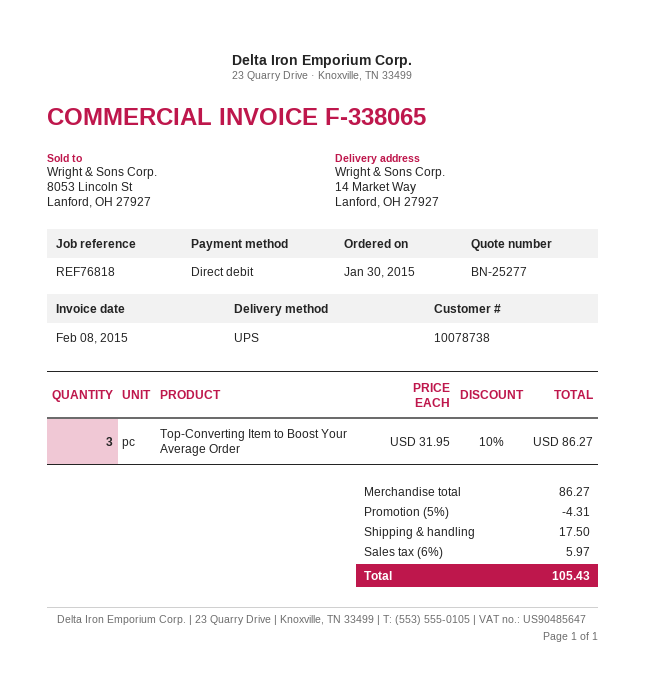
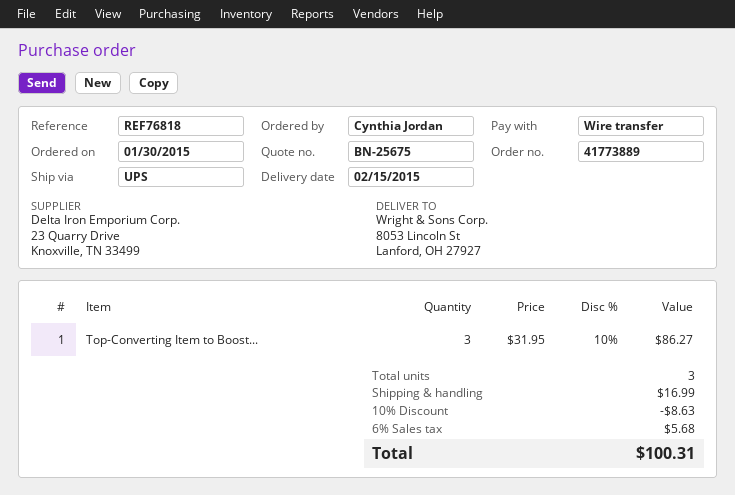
quote number: BN-25277 -> BN-25675
payment method: direct debit -> bank transfer
ship to: 14 Market Way, Lanford, OH 27927 -> 8053 Lincoln St, Lanford, OH 27927
discount: 5% = 4.31 -> 10% = 8.63
shipping: 17.50 -> 16.99
tax: 6% = 5.97 -> 6% = 5.68
total: 105.43 -> 100.31

